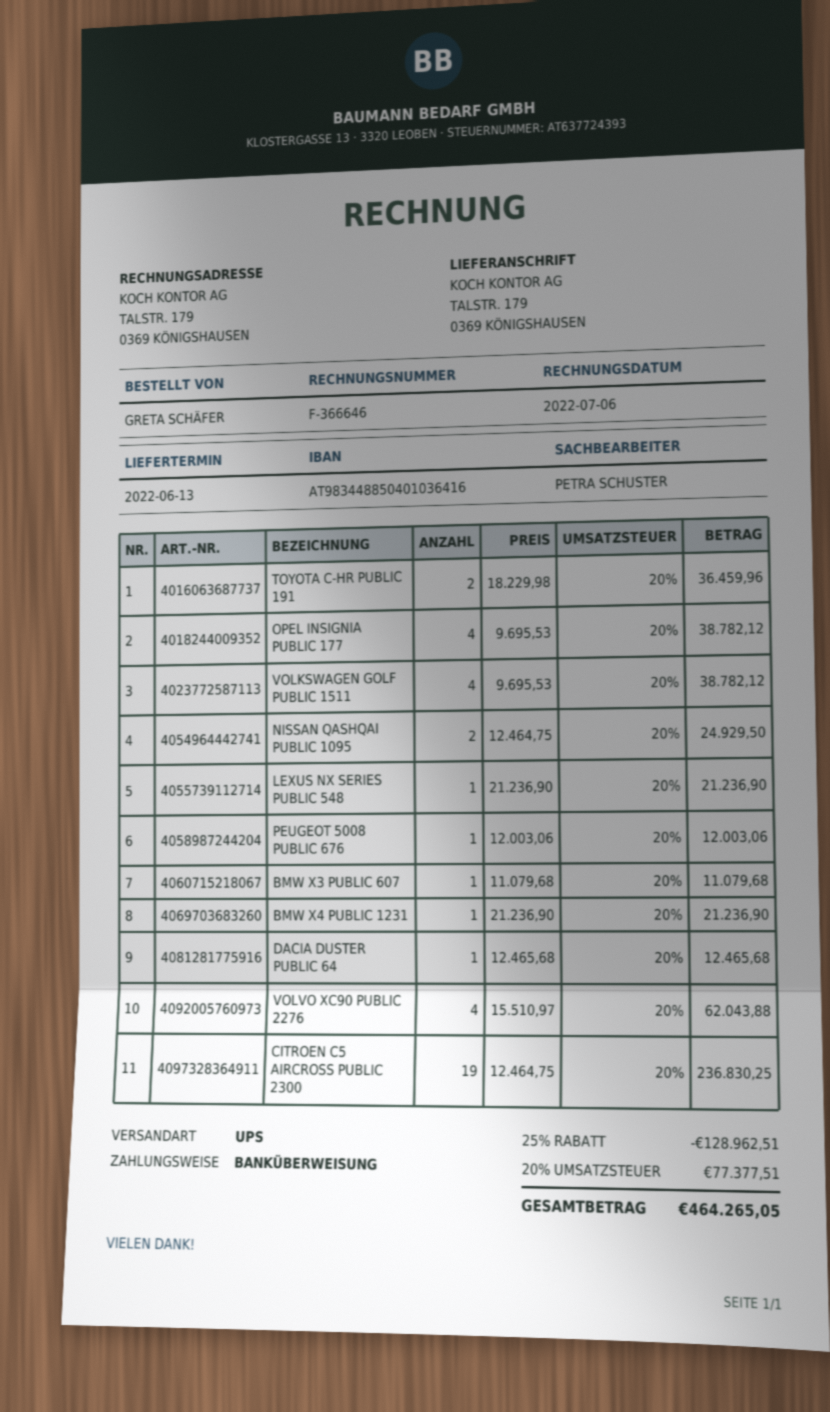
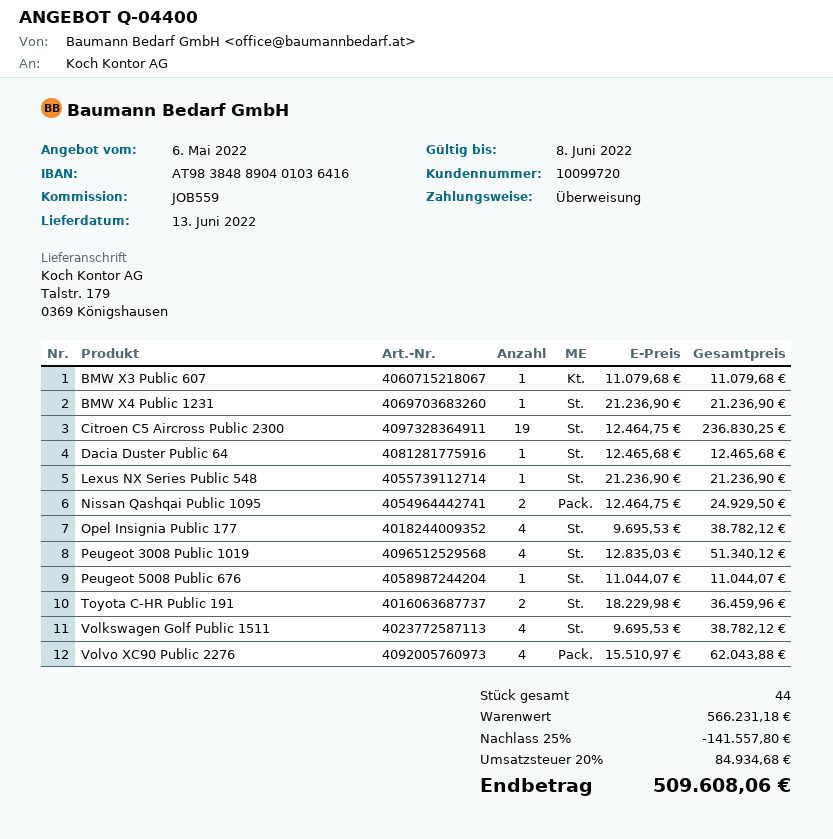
bank account: AT983448850401036416 -> AT983848890401036416
PEUGEOT 5008 PUBLIC 676: 1 x 12003.06 = 12003.06 -> 1 x 11044.07 = 11044.07
Peugeot 3008 Public 1019: none -> 4 x 12835.03 = 51340.12
discount: 25% = 128962.51 -> 25% = 141557.80
tax: 20% = 77377.51 -> 20% = 84934.68
total: 464265.05 -> 509608.06

